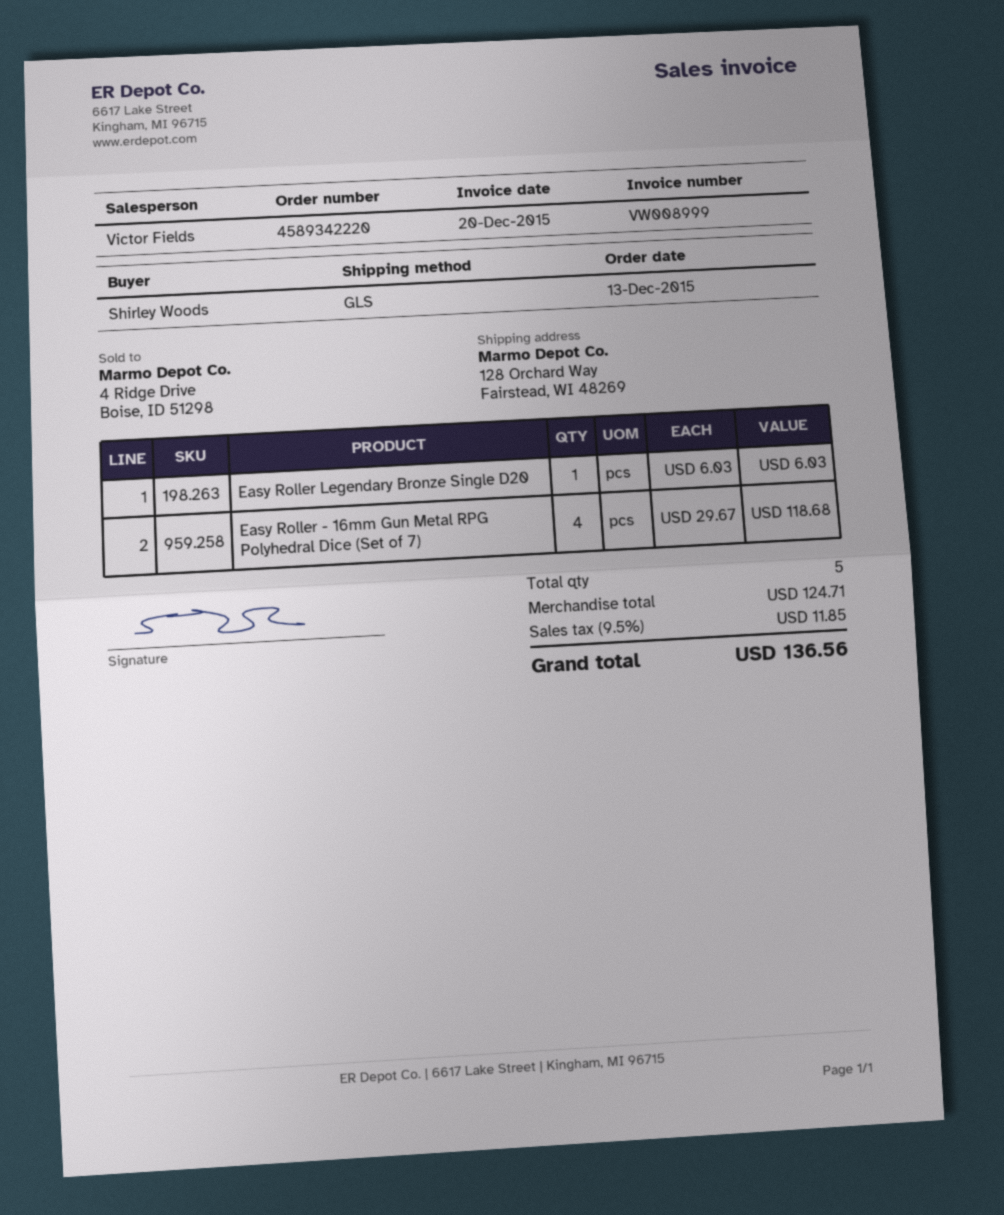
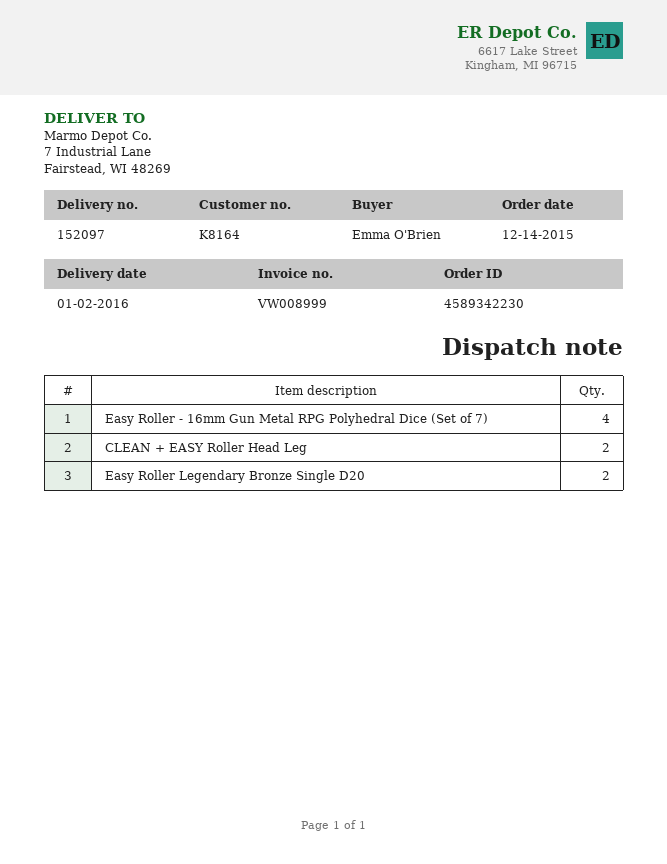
order number: 4589342220 -> 4589342230
order date: 2015-12-13 -> 2015-12-14
ordered by: Shirley Woods -> Emma O'Brien
ship to: 128 Orchard Way, Fairstead, WI 48269 -> 7 Industrial Lane, Fairstead, WI 48269
Easy Roller Legendary Bronze Single D20: 1 -> 2
CLEAN + EASY Roller Head Leg: none -> 2

